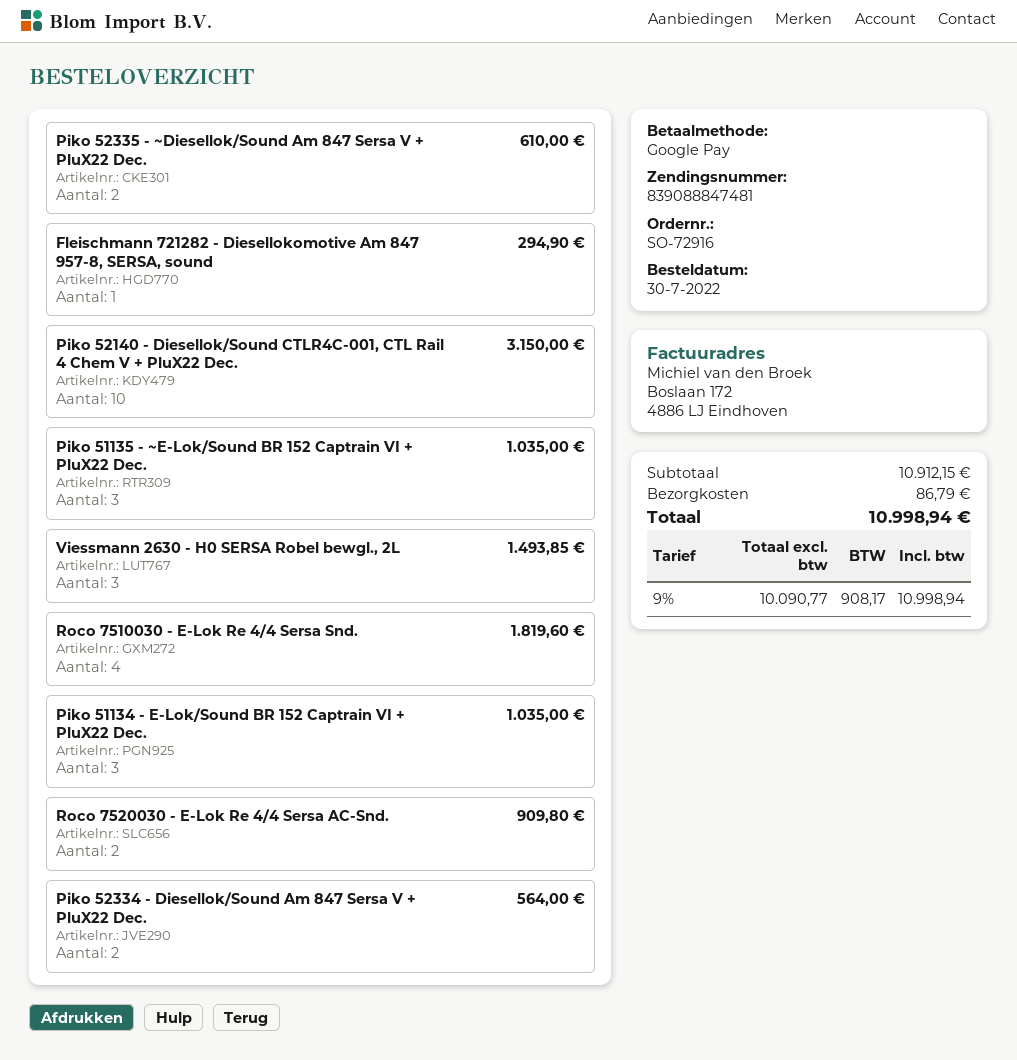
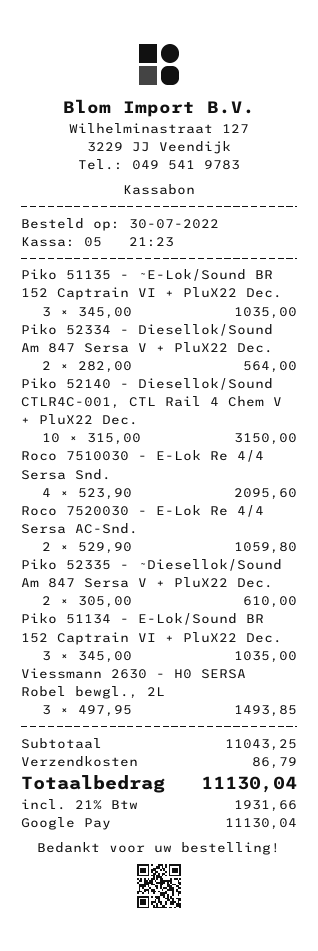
Fleischmann 721282 - Diesellokomotive Am 847 957-8, SERSA, sound: 1 for 294.90 -> none
Roco 7510030 - E-Lok Re 4/4 Sersa Snd.: 4 for 1819.60 -> 4 for 2095.60
Roco 7520030 - E-Lok Re 4/4 Sersa AC-Snd.: 2 for 909.80 -> 2 for 1059.80
subtotal: 10912.15 -> 11043.25
tax: 9% = 908.17 -> 21% = 1931.66
total: 10998.94 -> 11130.04

